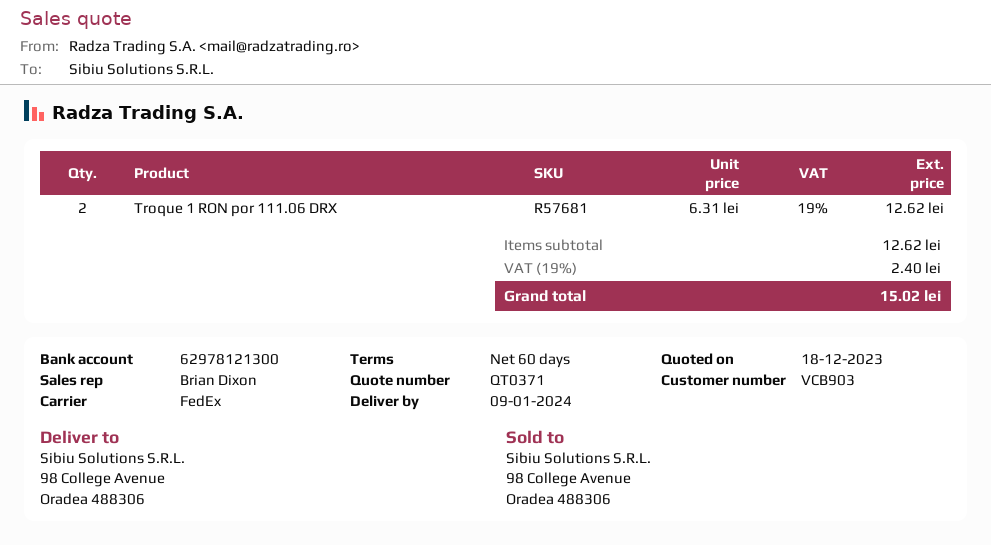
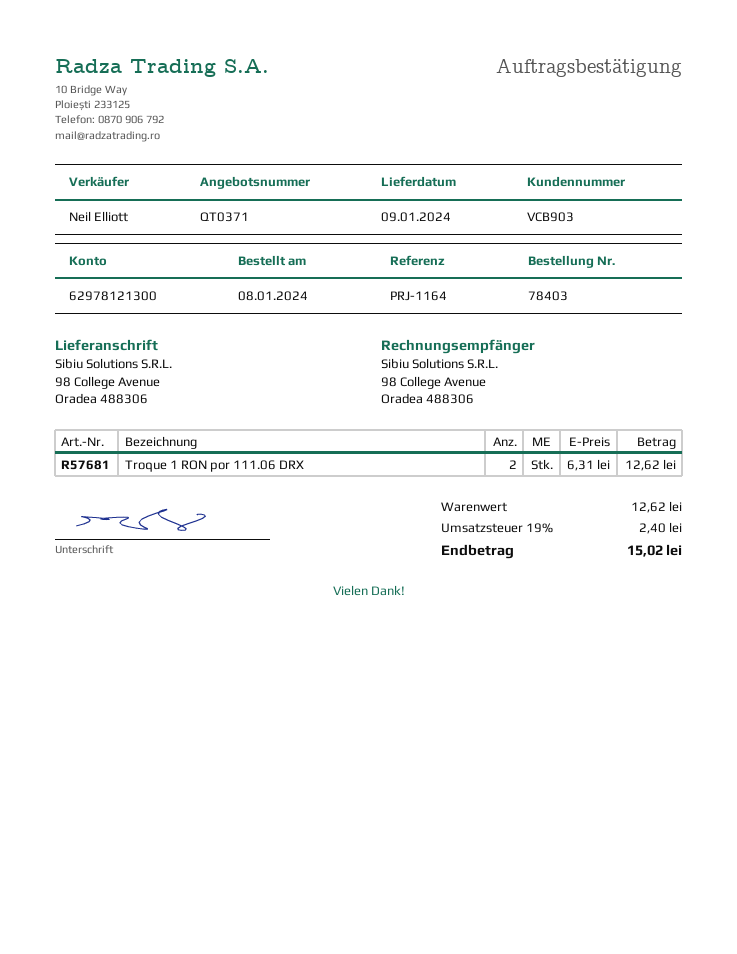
sales rep: Brian Dixon -> Neil Elliott

